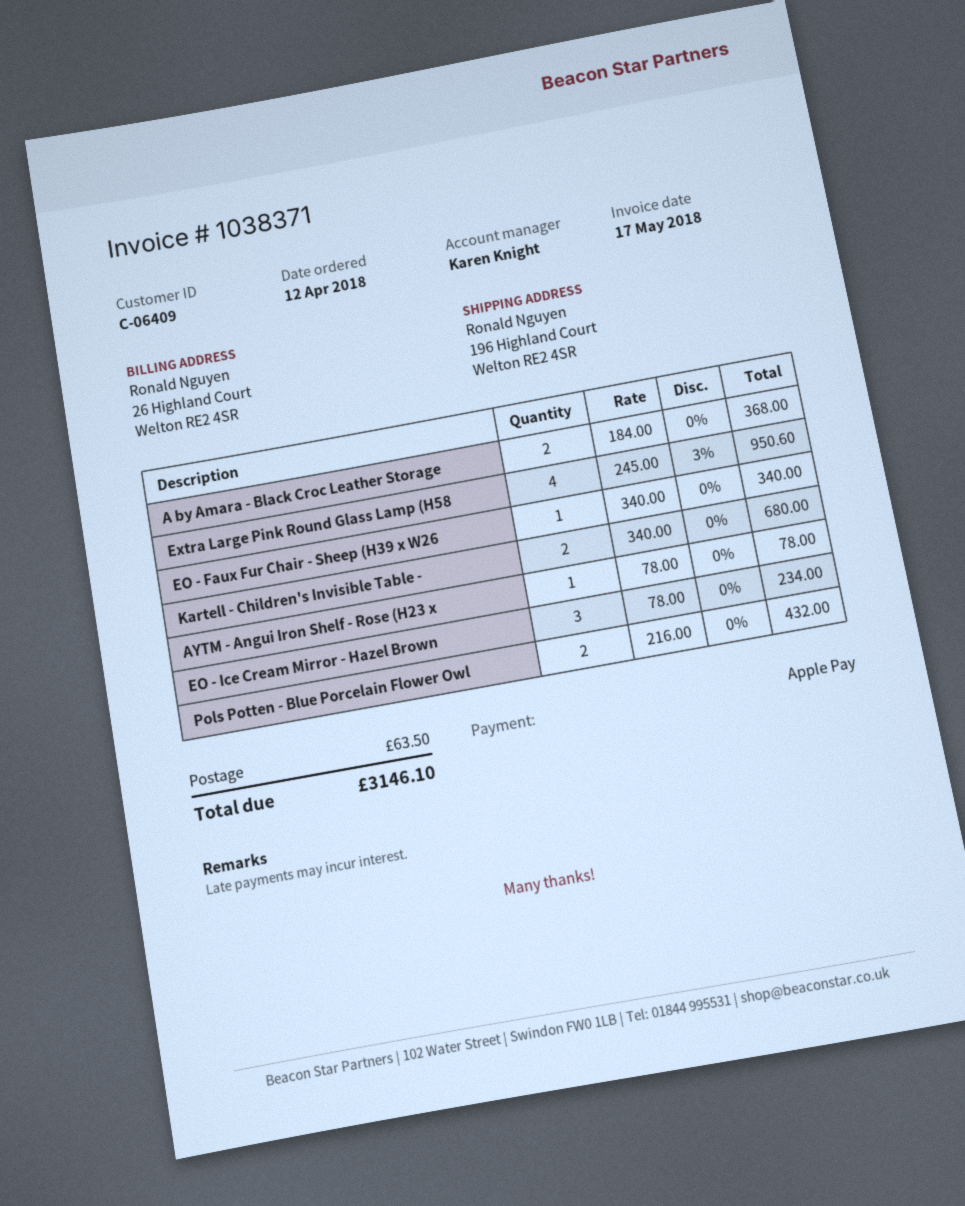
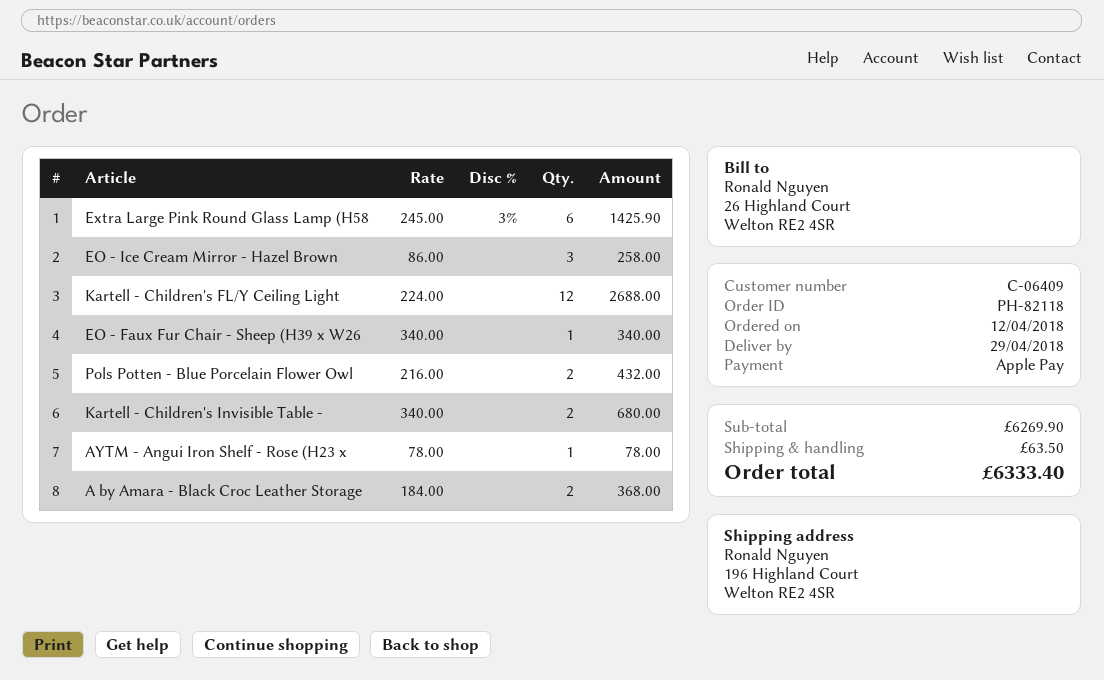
Extra Large Pink Round Glass Lamp (H58: 4 x 245.00 - 3% = 950.60 -> 6 x 245.00 - 3% = 1425.90
EO - Ice Cream Mirror - Hazel Brown: 3 x 78.00 = 234.00 -> 3 x 86.00 = 258.00
Kartell - Children's FL/Y Ceiling Light: none -> 12 x 224.00 = 2688.00
total: 3146.10 -> 6333.40

